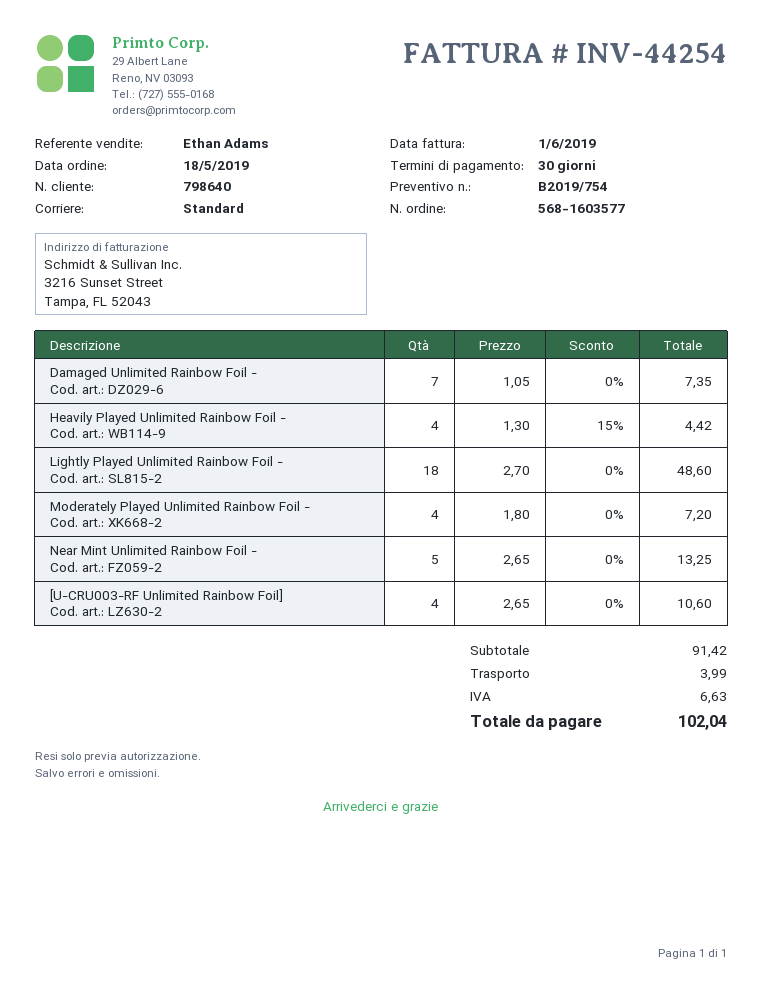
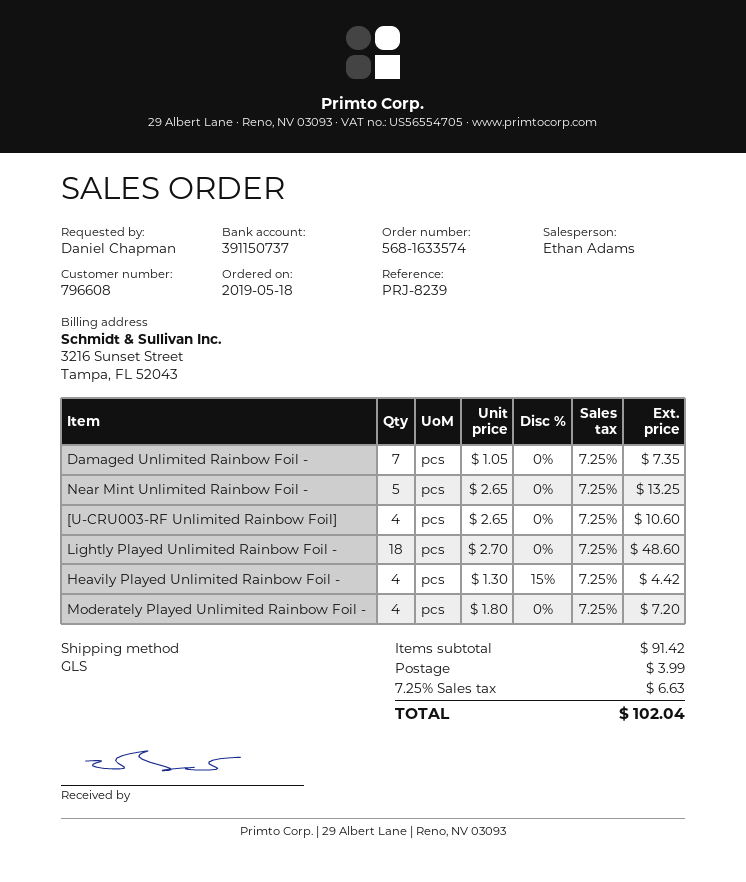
order number: 568-1603577 -> 568-1633574
customer number: 798640 -> 796608
shipping method: standard -> GLS

